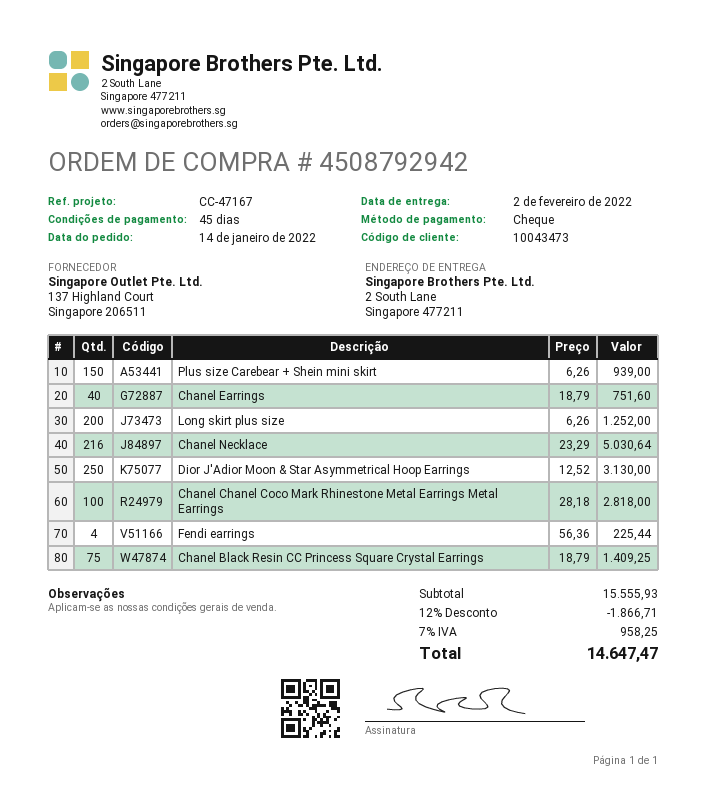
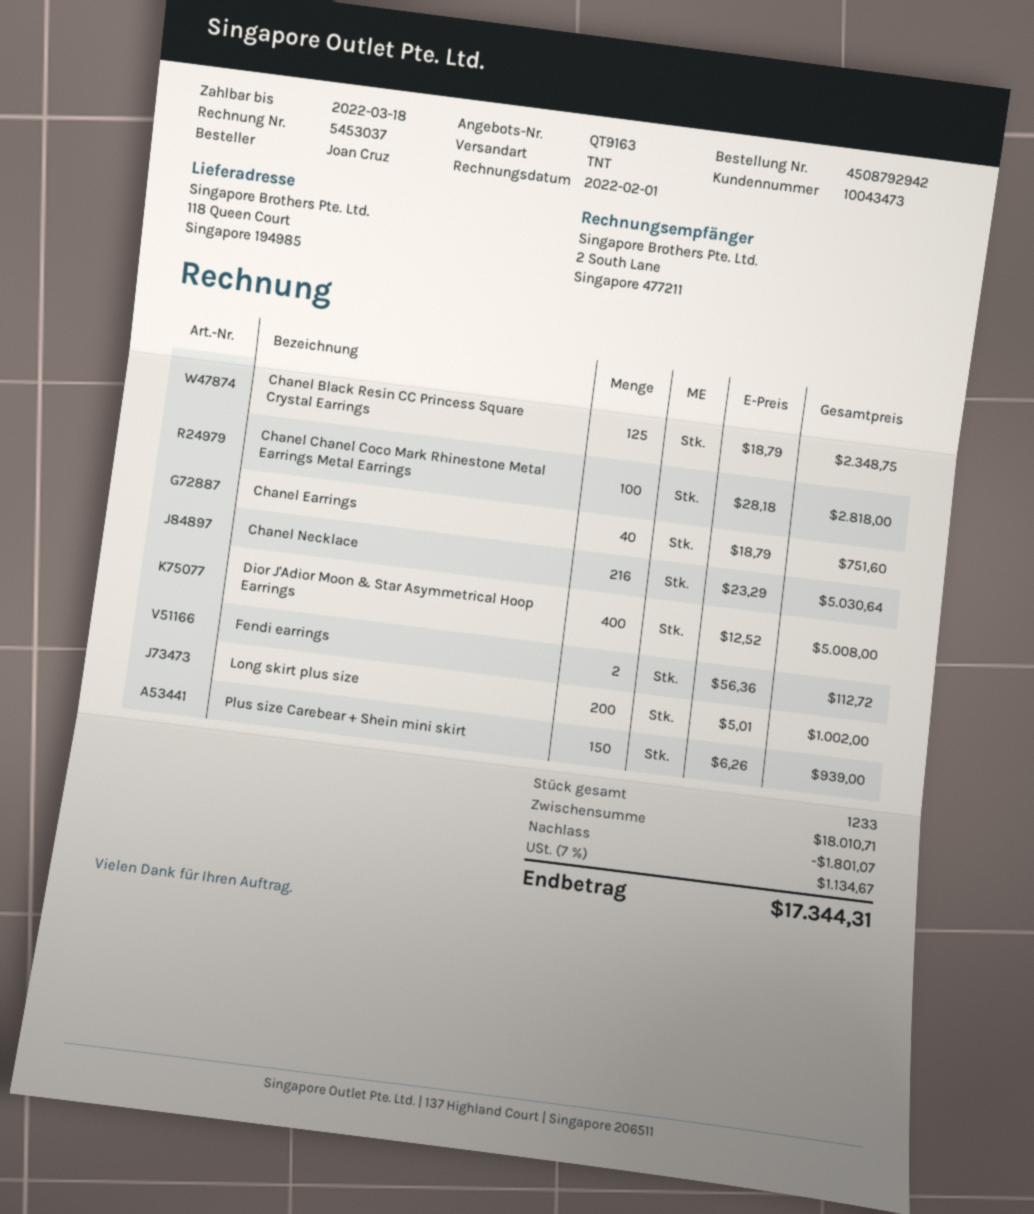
ship to: 2 South Lane, Singapore 477211 -> 118 Queen Court, Singapore 194985
Long skirt plus size: 200 x 6.26 = 1252.00 -> 200 x 5.01 = 1002.00
Dior J'Adior Moon & Star Asymmetrical Hoop Earrings: 250 x 12.52 = 3130.00 -> 400 x 12.52 = 5008.00
Fendi earrings: 4 x 56.36 = 225.44 -> 2 x 56.36 = 112.72
Chanel Black Resin CC Princess Square Crystal Earrings: 75 x 18.79 = 1409.25 -> 125 x 18.79 = 2348.75
subtotal: 15555.93 -> 18010.71
discount: 1866.71 -> 1801.07
tax: 7% = 958.25 -> 7% = 1134.67
total: 14647.47 -> 17344.31

